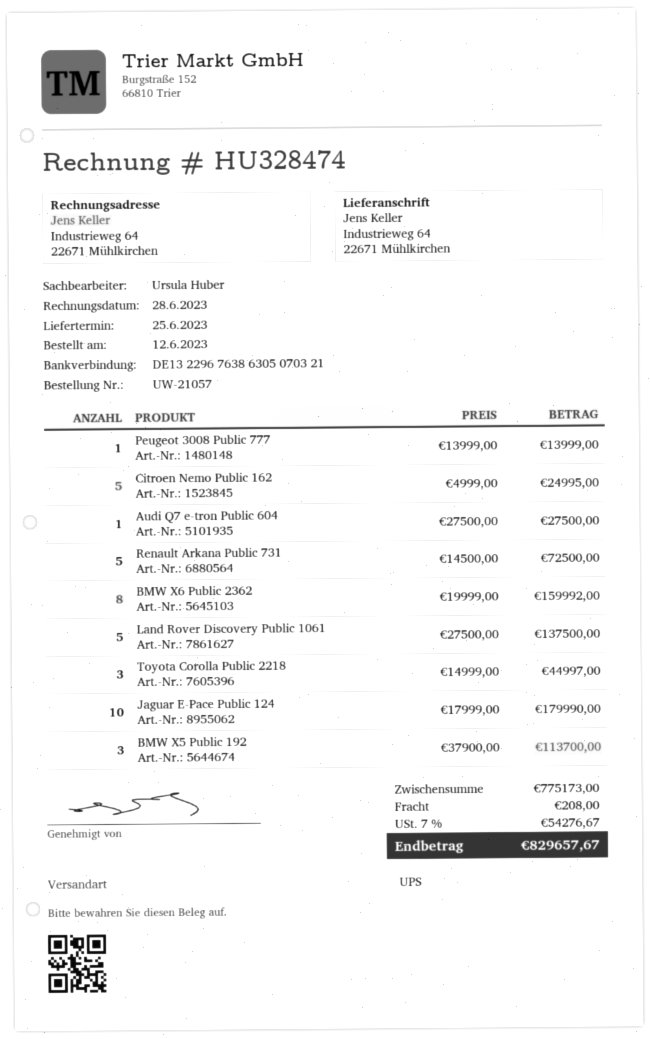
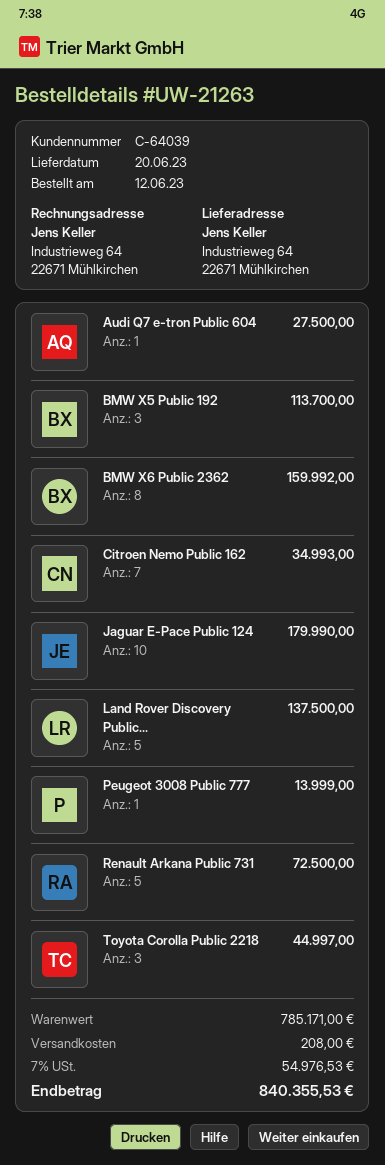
order number: UW-21057 -> UW-21263
delivery date: 2023-06-25 -> 2023-06-20
Citroen Nemo Public 162: 5 for 24995.00 -> 7 for 34993.00
subtotal: 775173.00 -> 785171.00
tax: 7% = 54276.67 -> 7% = 54976.53
total: 829657.67 -> 840355.53

